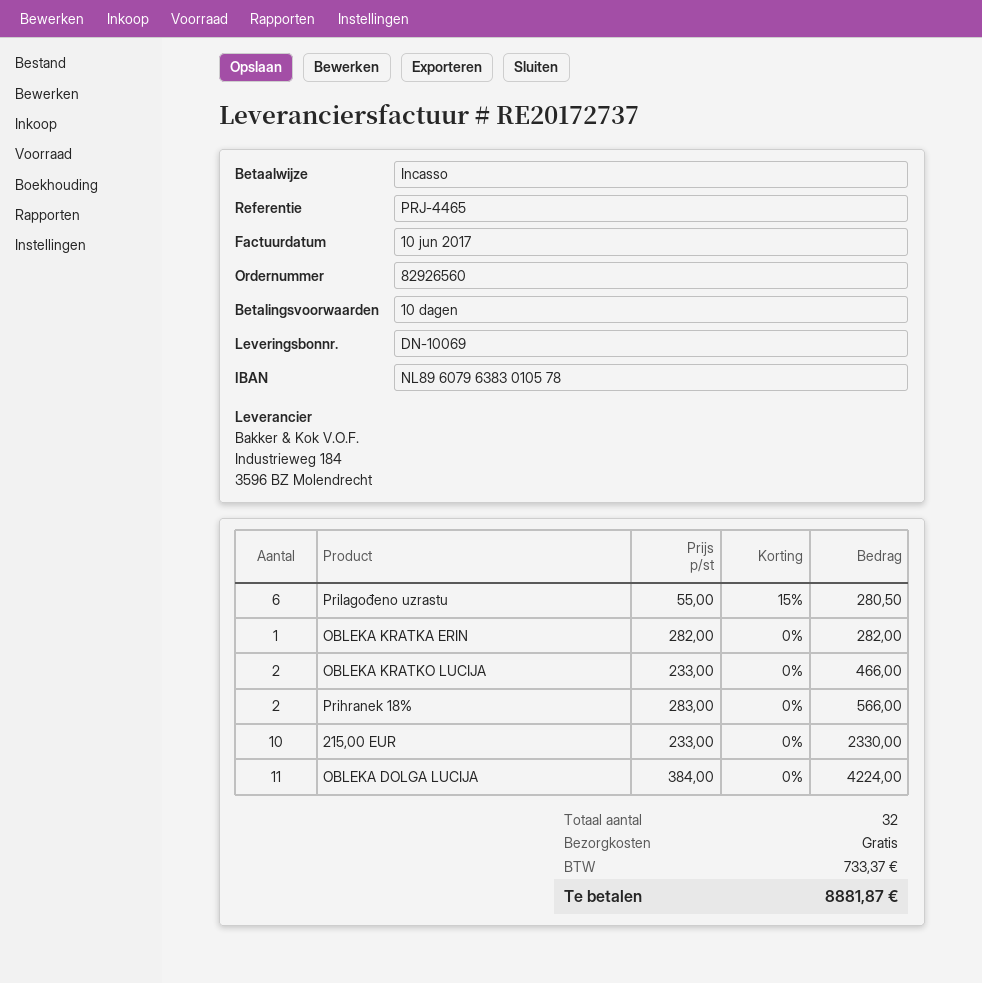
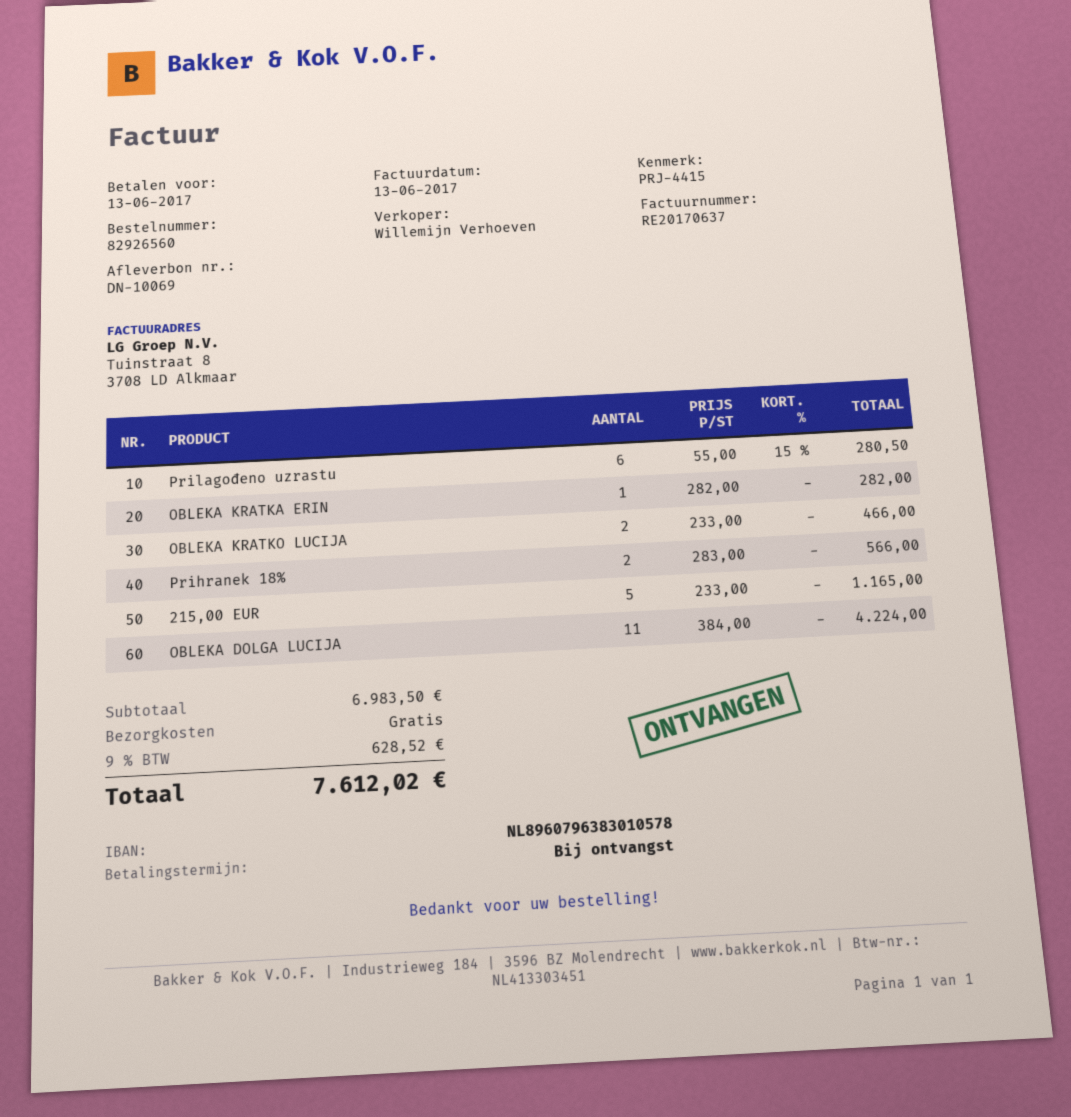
invoice number: RE20172737 -> RE20170637
invoice date: 2017-06-10 -> 2017-06-13
payment terms: 10 days -> on receipt
reference: PRJ-4465 -> PRJ-4415
215,00 EUR: 10 x 233.00 = 2330.00 -> 5 x 233.00 = 1165.00
tax: 733.37 -> 628.52
total: 8881.87 -> 7612.02

